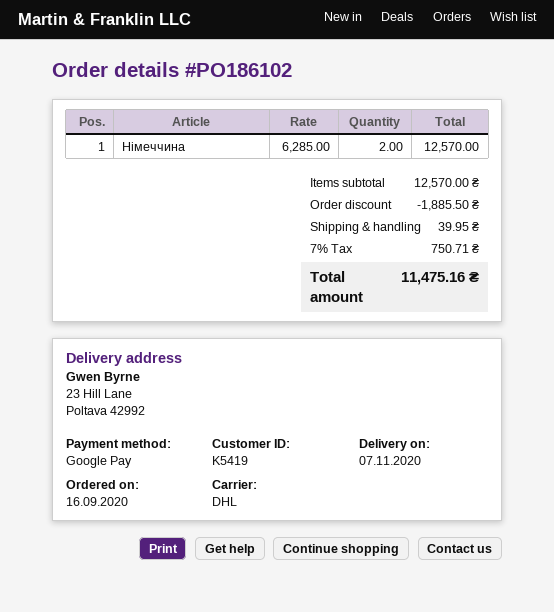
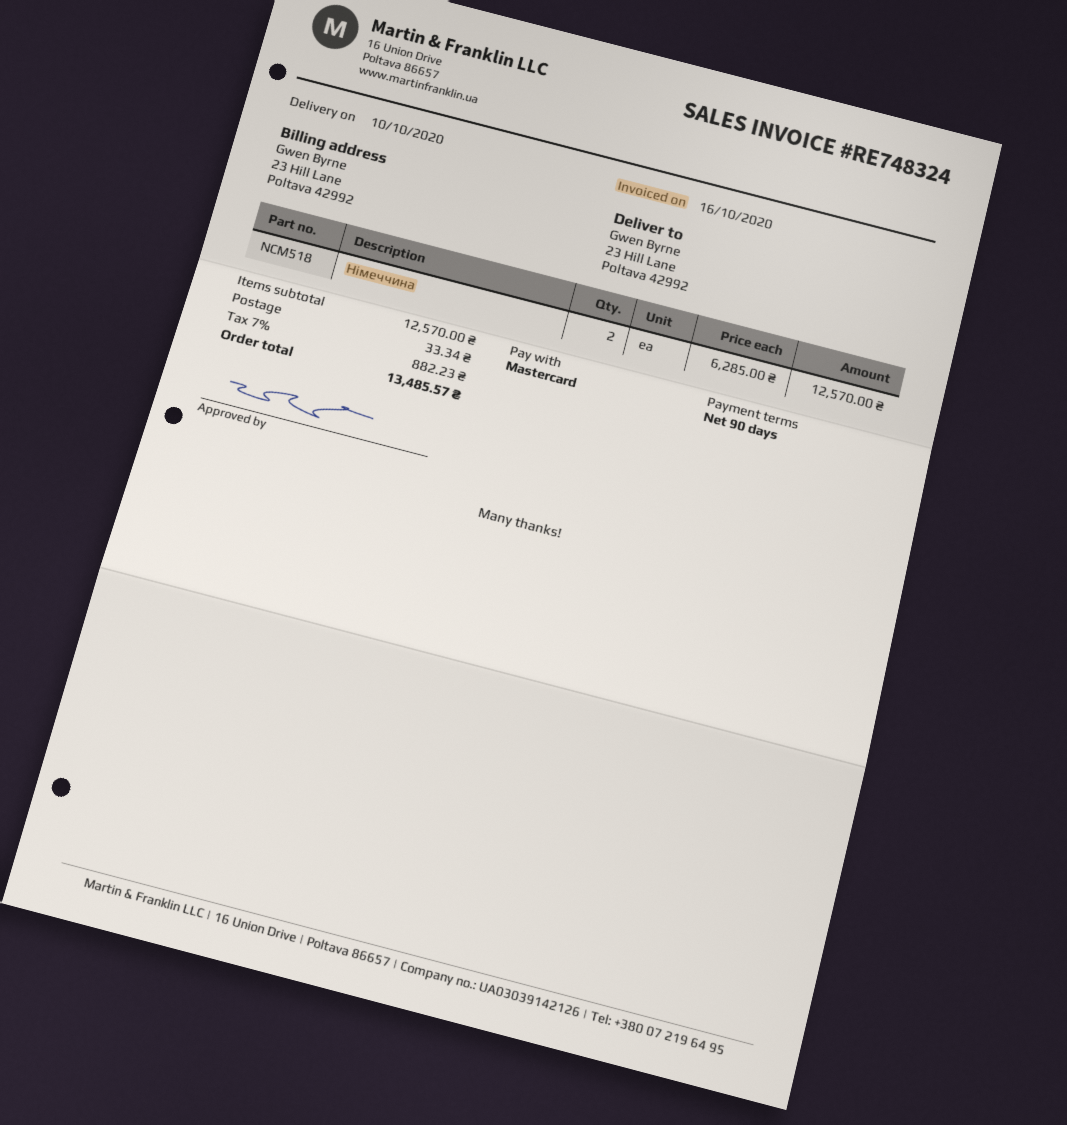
delivery date: 2020-11-07 -> 2020-10-10
payment method: Google Pay -> Mastercard
discount: 1885.50 -> none
shipping: 39.95 -> 33.34
tax: 7% = 750.71 -> 7% = 882.23
total: 11475.16 -> 13485.57

